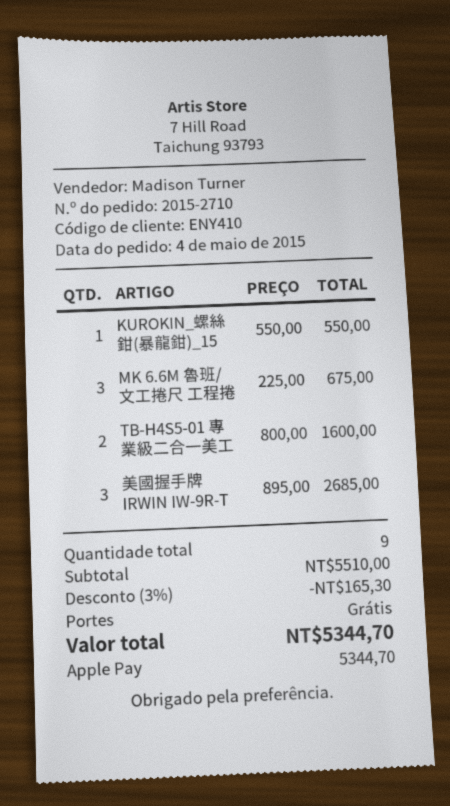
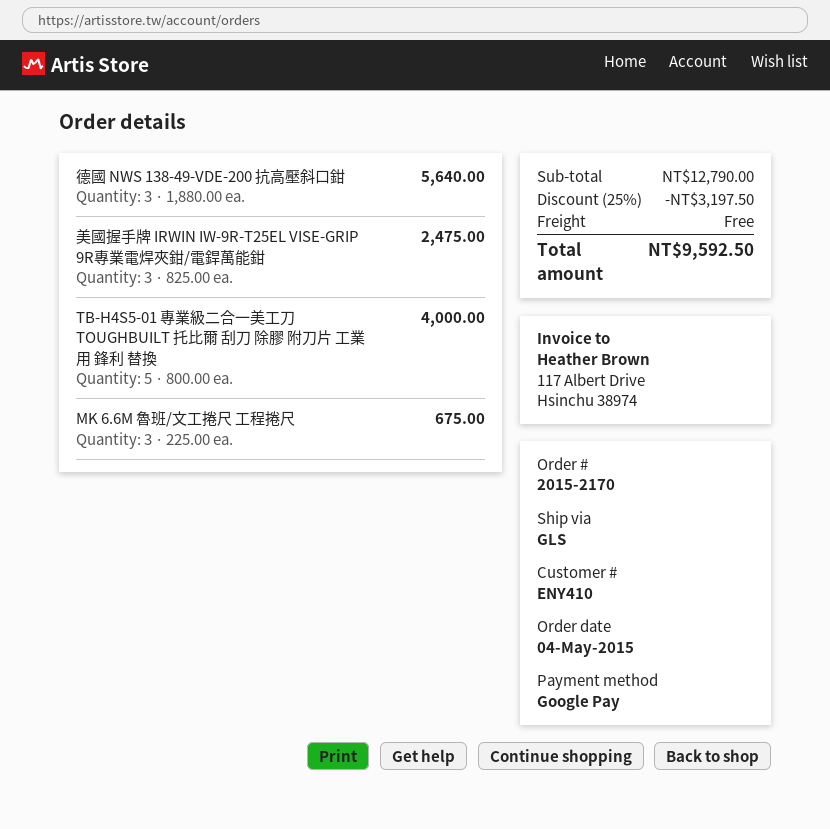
order number: 2015-2710 -> 2015-2170
payment method: Apple Pay -> Google Pay
KUROKIN_螺絲鉗(暴龍鉗)_15: 1 x 550.00 = 550.00 -> none
TB-H4S5-01 專業級二合一美工: 2 x 800.00 = 1600.00 -> 5 x 800.00 = 4000.00
美國握手牌 IRWIN IW-9R-T: 3 x 895.00 = 2685.00 -> 3 x 825.00 = 2475.00
德國 NWS 138-49-VDE-200 抗高壓斜口鉗: none -> 3 x 1880.00 = 5640.00
subtotal: 5510.00 -> 12790.00
discount: 3% = 165.30 -> 25% = 3197.50
total: 5344.70 -> 9592.50

